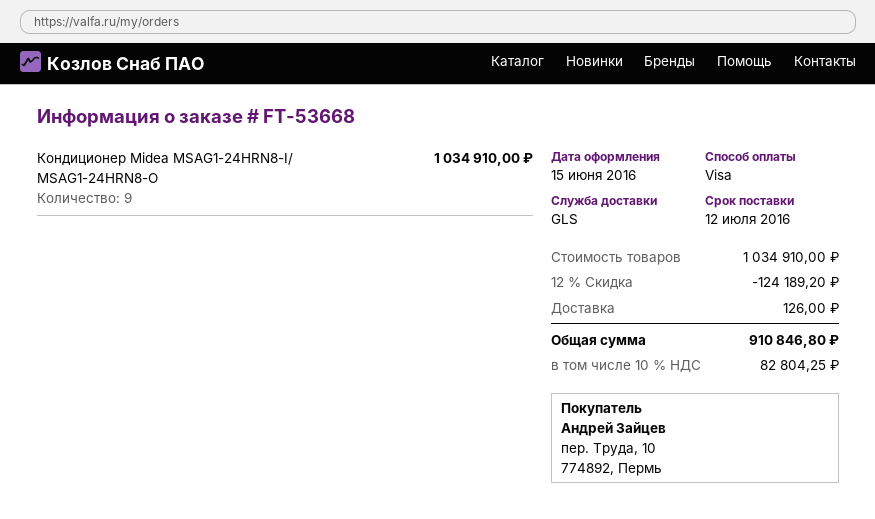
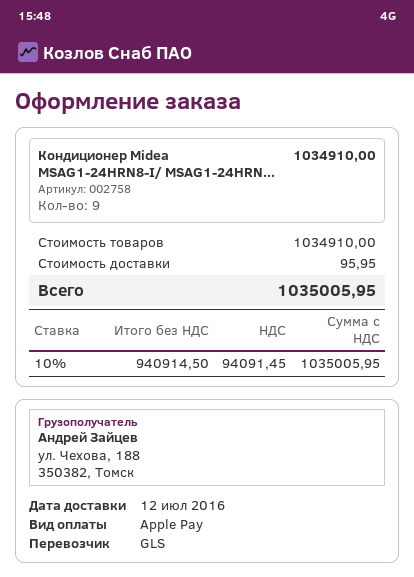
payment method: Visa -> Apple Pay
discount: 12% = 124189.20 -> none
shipping: 126.00 -> 95.95
tax: 10% = 82804.25 -> 10% = 94091.45
total: 910846.80 -> 1035005.95

